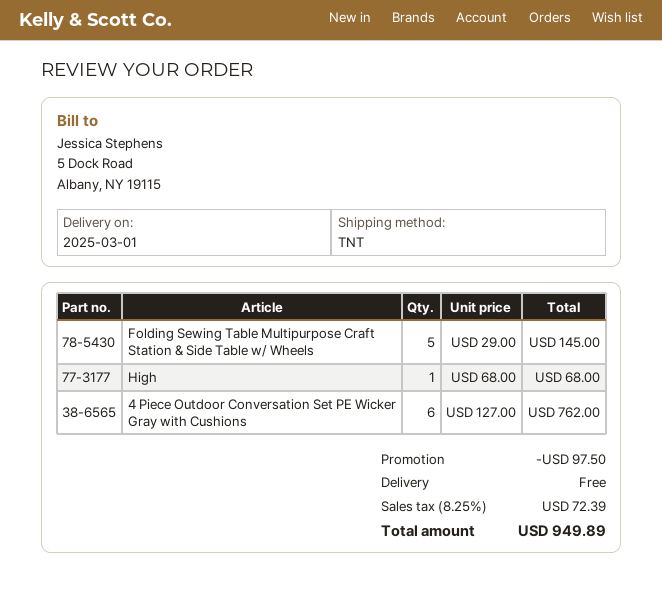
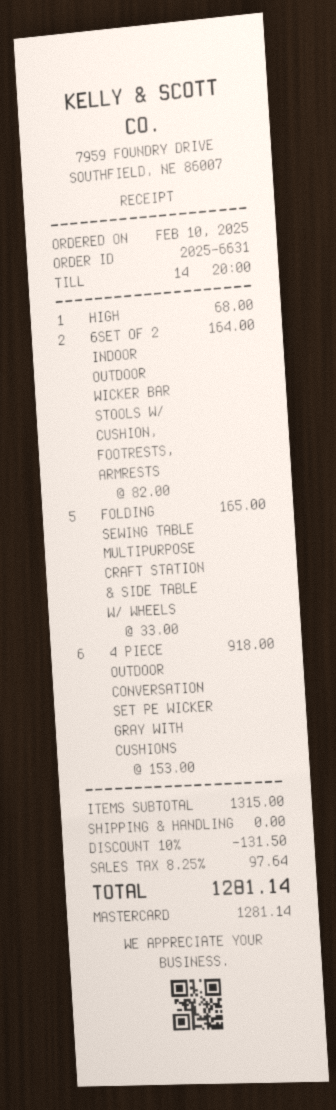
Folding Sewing Table Multipurpose Craft Station & Side Table w/ Wheels: 5 x 29.00 = 145.00 -> 5 x 33.00 = 165.00
4 Piece Outdoor Conversation Set PE Wicker Gray with Cushions: 6 x 127.00 = 762.00 -> 6 x 153.00 = 918.00
6SET OF 2 INDOOR OUTDOOR WICKER BAR STOOLS W/ CUSHION, FOOTRESTS, ARMRESTS: none -> 2 x 82.00 = 164.00
discount: 97.50 -> 131.50
tax: 8.25% = 72.39 -> 8.25% = 97.64
total: 949.89 -> 1281.14

